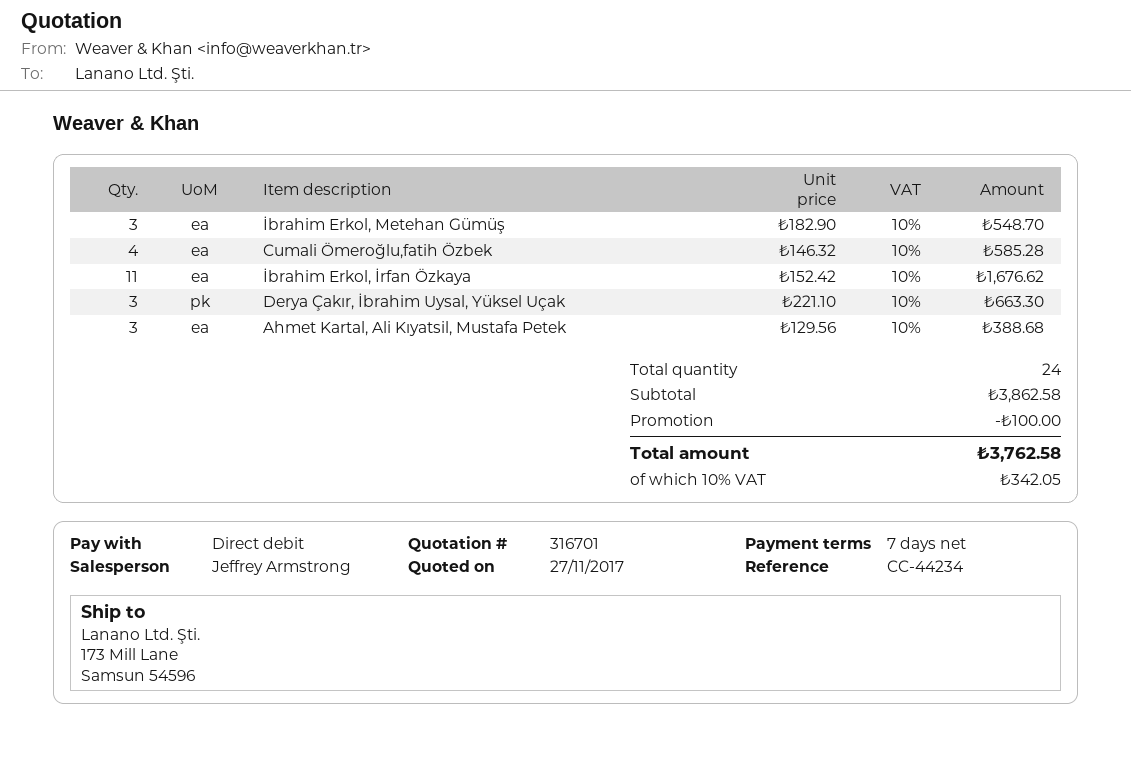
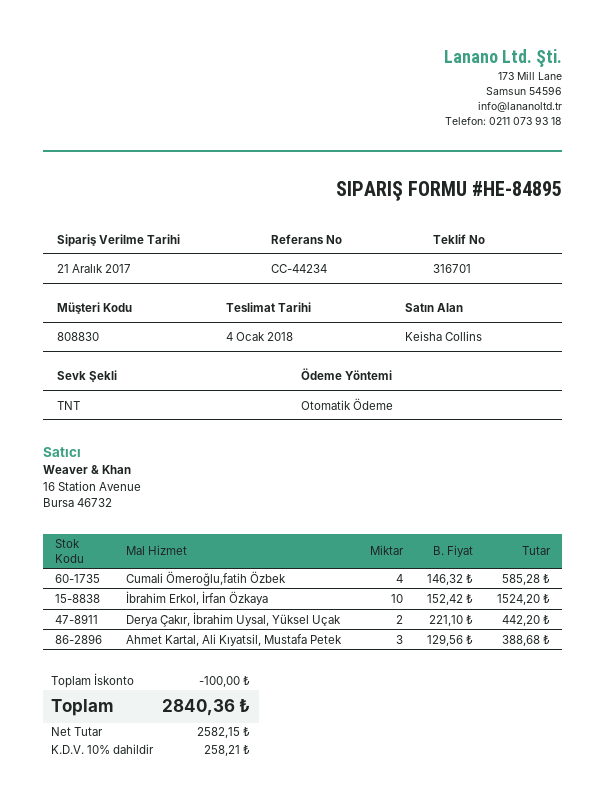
İbrahim Erkol, Metehan Gümüş: 3 x 182.90 = 548.70 -> none
İbrahim Erkol, İrfan Özkaya: 11 x 152.42 = 1676.62 -> 10 x 152.42 = 1524.20
Derya Çakır, İbrahim Uysal, Yüksel Uçak: 3 x 221.10 = 663.30 -> 2 x 221.10 = 442.20
tax: 10% = 342.05 -> 10% = 258.21
total: 3762.58 -> 2840.36

